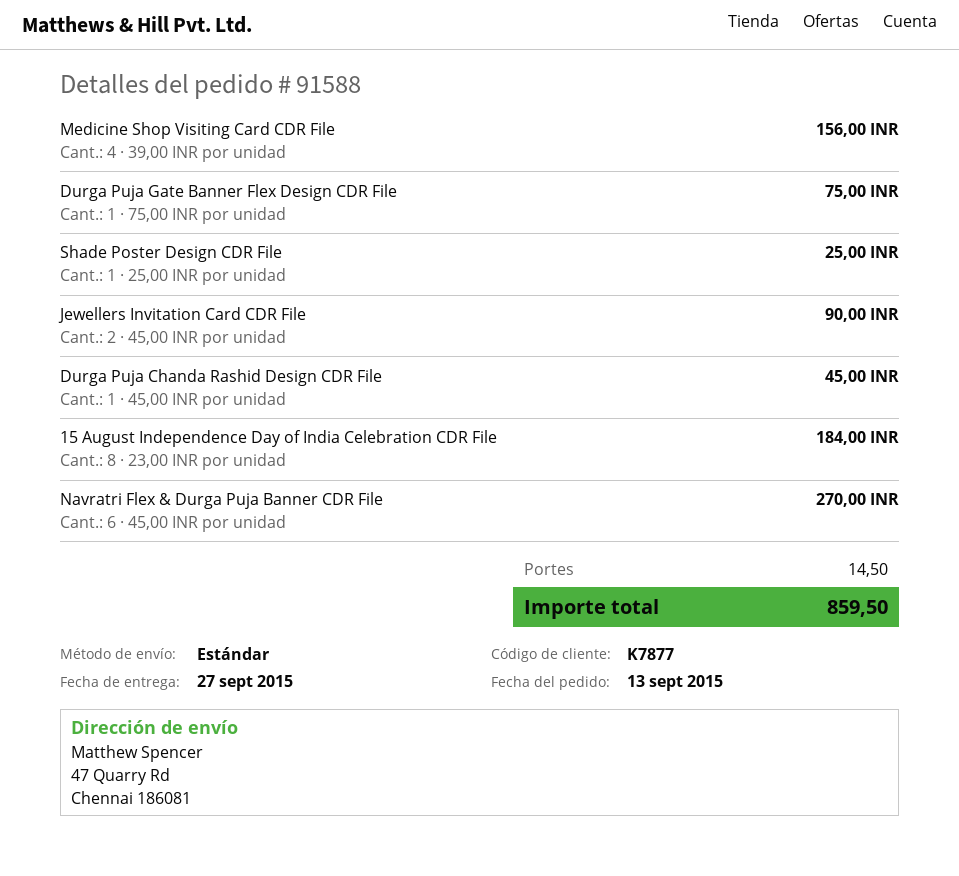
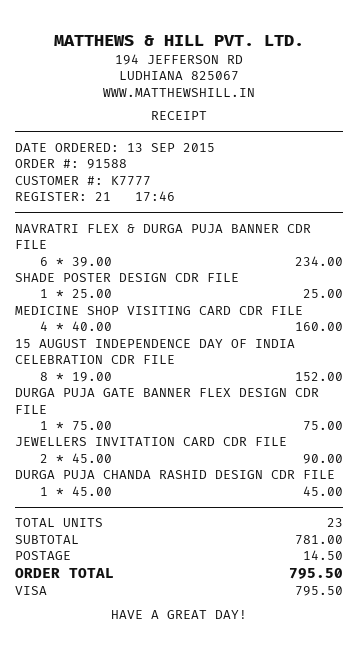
customer number: K7877 -> K7777
Medicine Shop Visiting Card CDR File: 4 x 39.00 = 156.00 -> 4 x 40.00 = 160.00
15 August Independence Day of India Celebration CDR File: 8 x 23.00 = 184.00 -> 8 x 19.00 = 152.00
Navratri Flex & Durga Puja Banner CDR File: 6 x 45.00 = 270.00 -> 6 x 39.00 = 234.00
total: 859.50 -> 795.50

